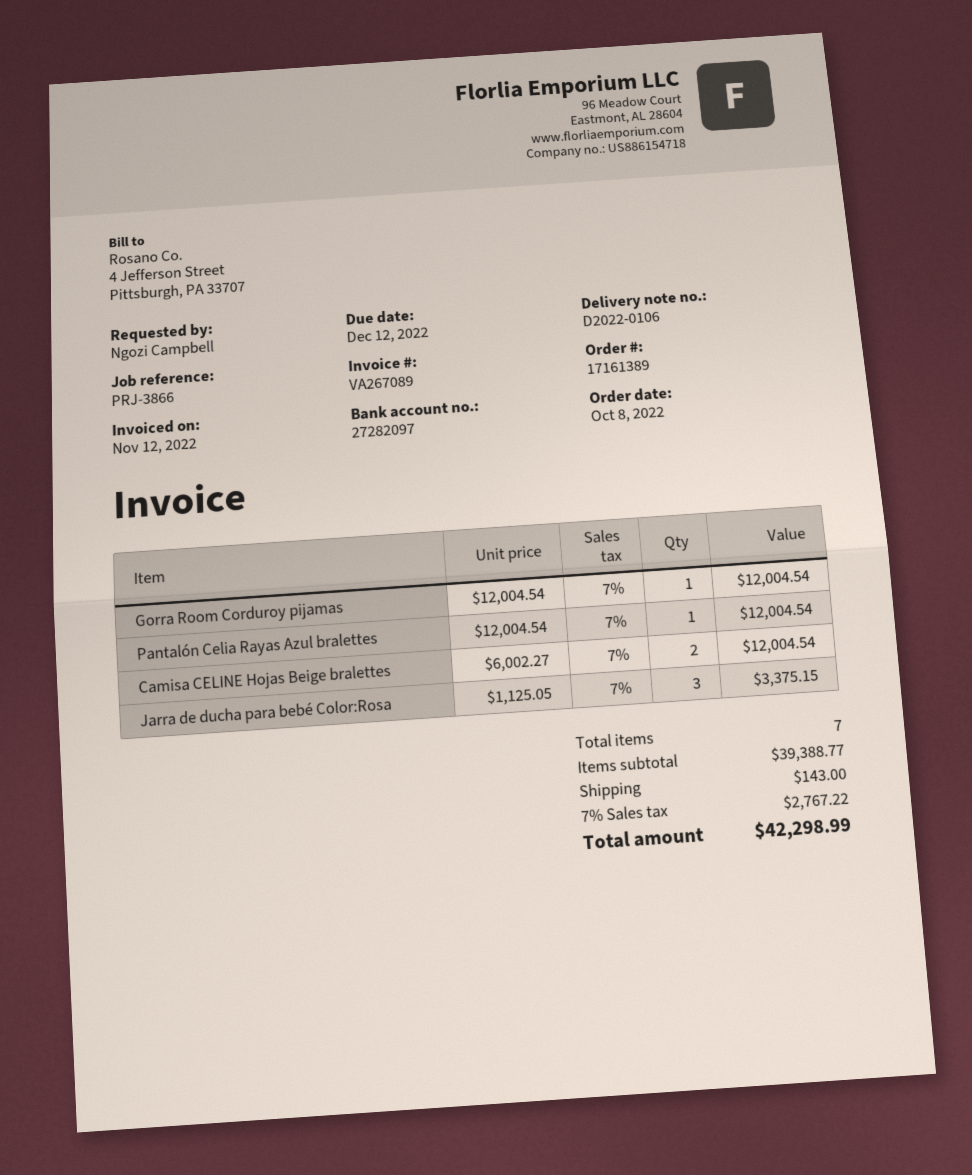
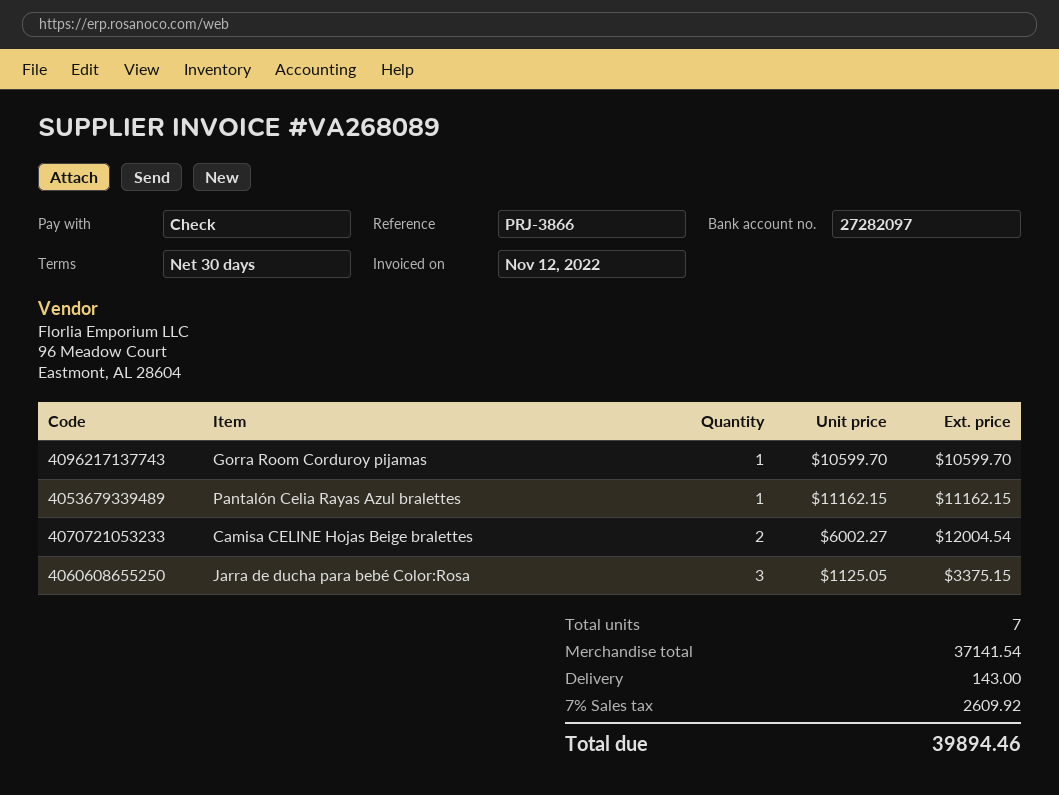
invoice number: VA267089 -> VA268089
Gorra Room Corduroy pijamas: 1 x 12004.54 = 12004.54 -> 1 x 10599.70 = 10599.70
Pantalón Celia Rayas Azul bralettes: 1 x 12004.54 = 12004.54 -> 1 x 11162.15 = 11162.15
subtotal: 39388.77 -> 37141.54
tax: 7% = 2767.22 -> 7% = 2609.92
total: 42298.99 -> 39894.46

